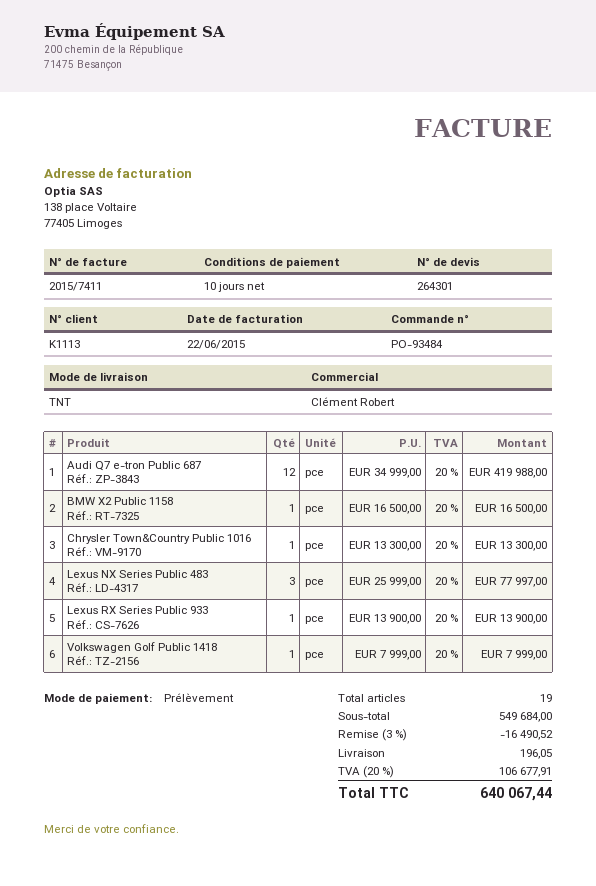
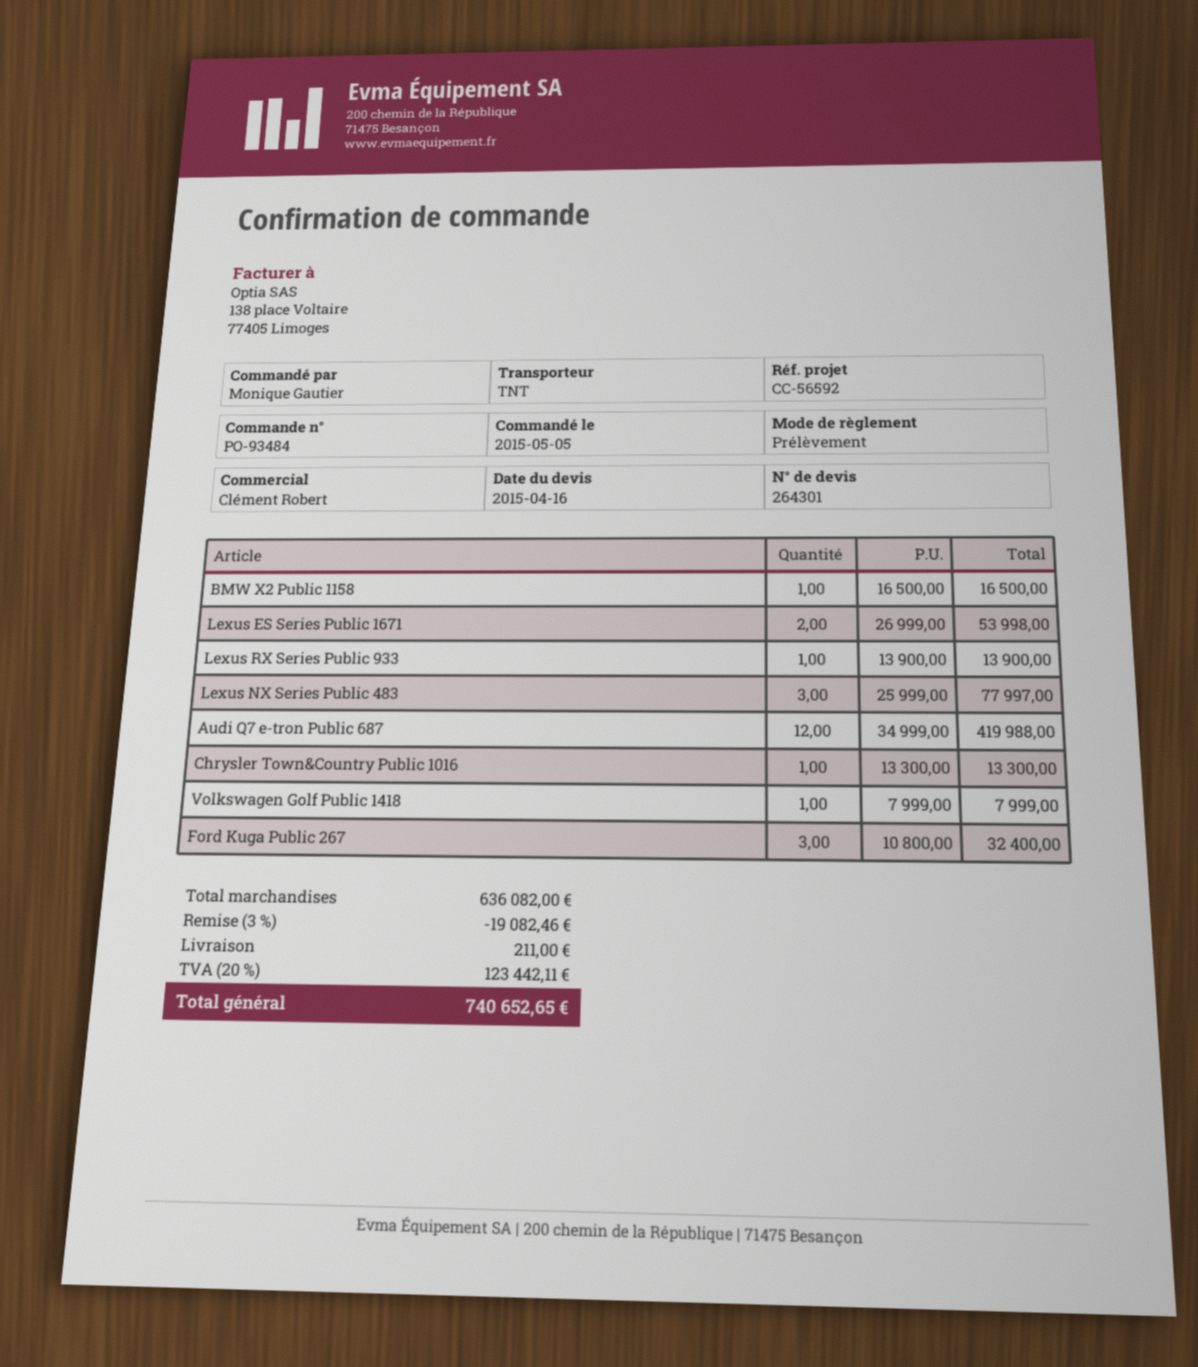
Lexus ES Series Public 1671: none -> 2 x 26999.00 = 53998.00
Ford Kuga Public 267: none -> 3 x 10800.00 = 32400.00
subtotal: 549684.00 -> 636082.00
discount: 3% = 16490.52 -> 3% = 19082.46
shipping: 196.05 -> 211.00
tax: 20% = 106677.91 -> 20% = 123442.11
total: 640067.44 -> 740652.65

